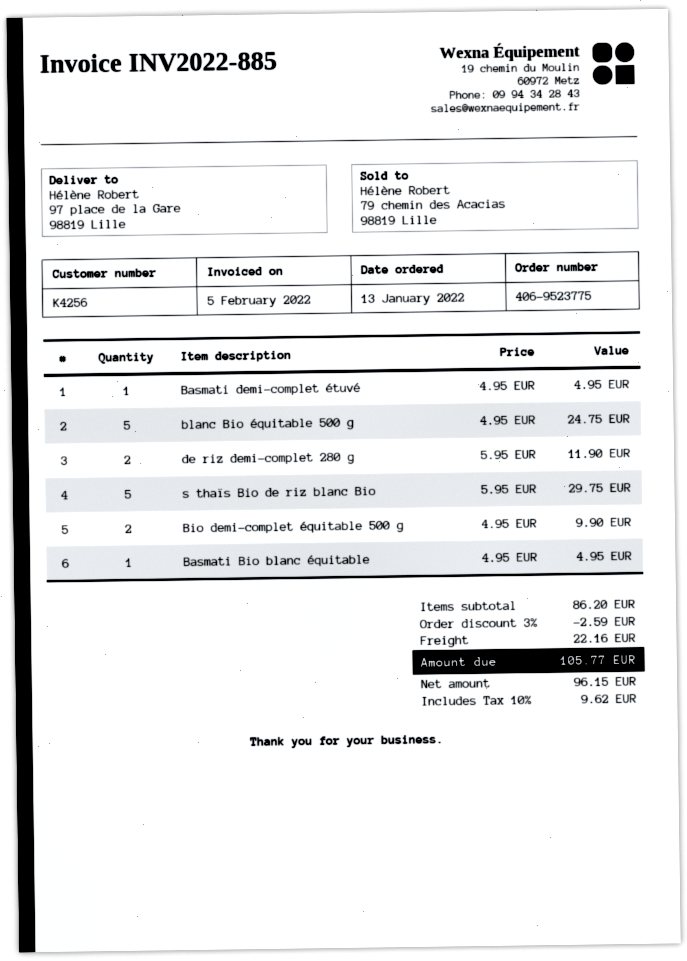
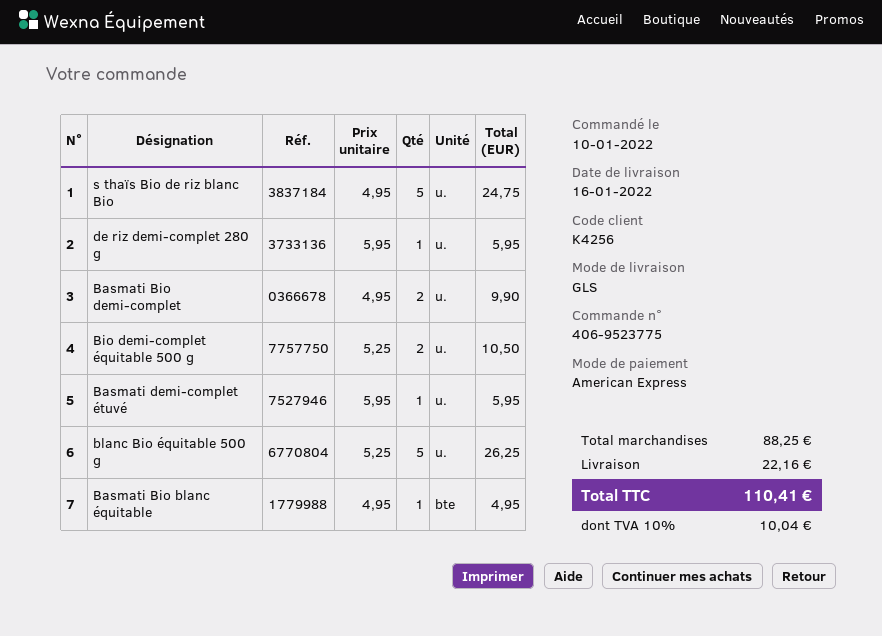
order date: 2022-01-13 -> 2022-01-10
Basmati demi-complet étuvé: 1 x 4.95 = 4.95 -> 1 x 5.95 = 5.95
blanc Bio équitable 500 g: 5 x 4.95 = 24.75 -> 5 x 5.25 = 26.25
de riz demi-complet 280 g: 2 x 5.95 = 11.90 -> 1 x 5.95 = 5.95
s thaïs Bio de riz blanc Bio: 5 x 5.95 = 29.75 -> 5 x 4.95 = 24.75
Bio demi-complet équitable 500 g: 2 x 4.95 = 9.90 -> 2 x 5.25 = 10.50
Basmati Bio demi-complet: none -> 2 x 4.95 = 9.90
subtotal: 86.20 -> 88.25
discount: 3% = 2.59 -> none
tax: 10% = 9.62 -> 10% = 10.04
total: 105.77 -> 110.41

